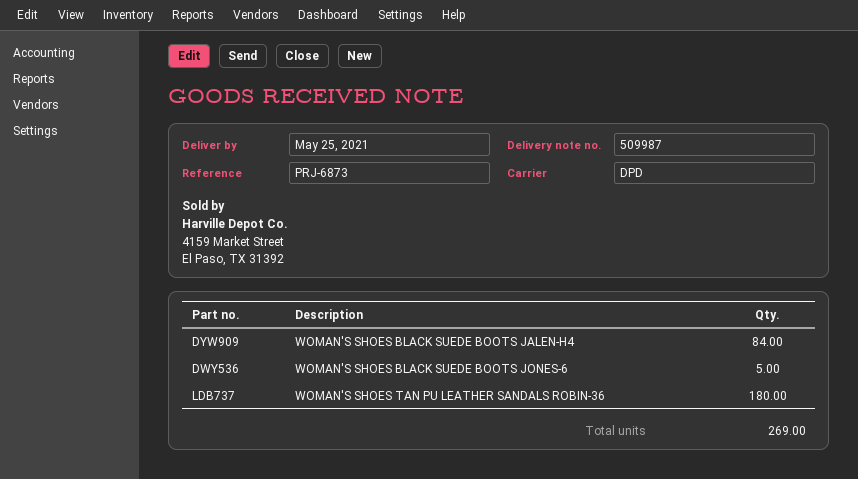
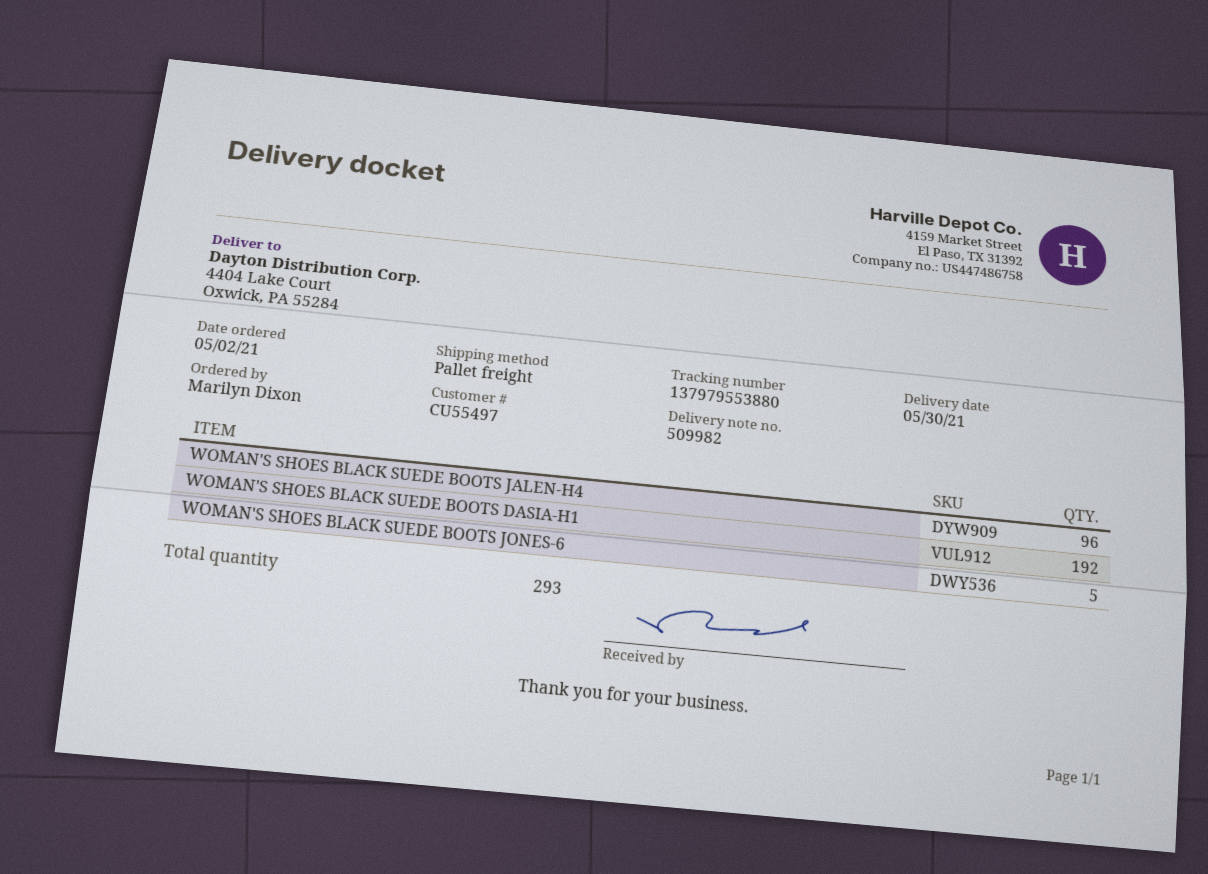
delivery note number: 509987 -> 509982
delivery date: 2021-05-25 -> 2021-05-30
shipping method: DPD -> pallet freight
WOMAN'S SHOES BLACK SUEDE BOOTS JALEN-H4: 84 -> 96
WOMAN'S SHOES TAN PU LEATHER SANDALS ROBIN-36: 180 -> none
WOMAN'S SHOES BLACK SUEDE BOOTS DASIA-H1: none -> 192
total quantity: 269 -> 293

